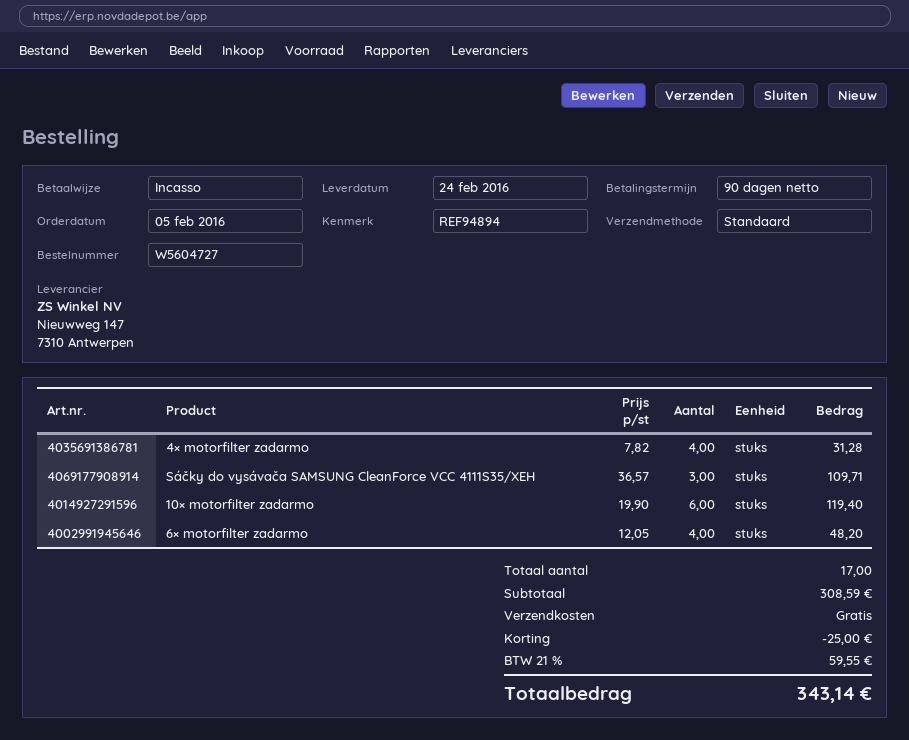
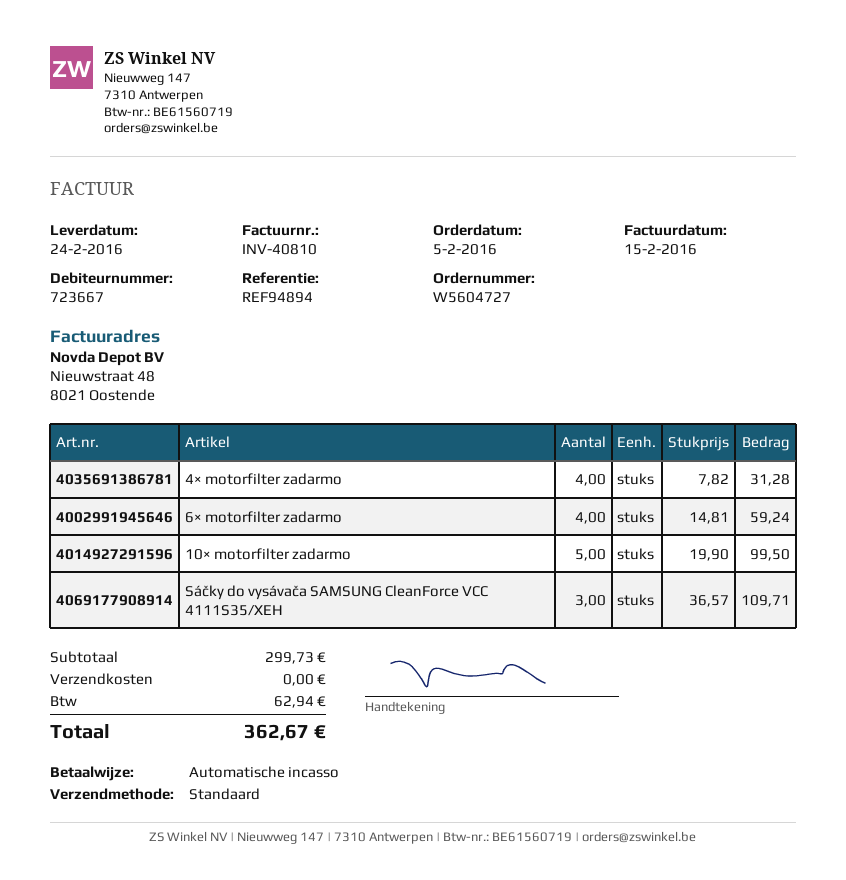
10× motorfilter zadarmo: 6 x 19.90 = 119.40 -> 5 x 19.90 = 99.50
6× motorfilter zadarmo: 4 x 12.05 = 48.20 -> 4 x 14.81 = 59.24
subtotal: 308.59 -> 299.73
discount: 25.00 -> none
tax: 59.55 -> 62.94
total: 343.14 -> 362.67

